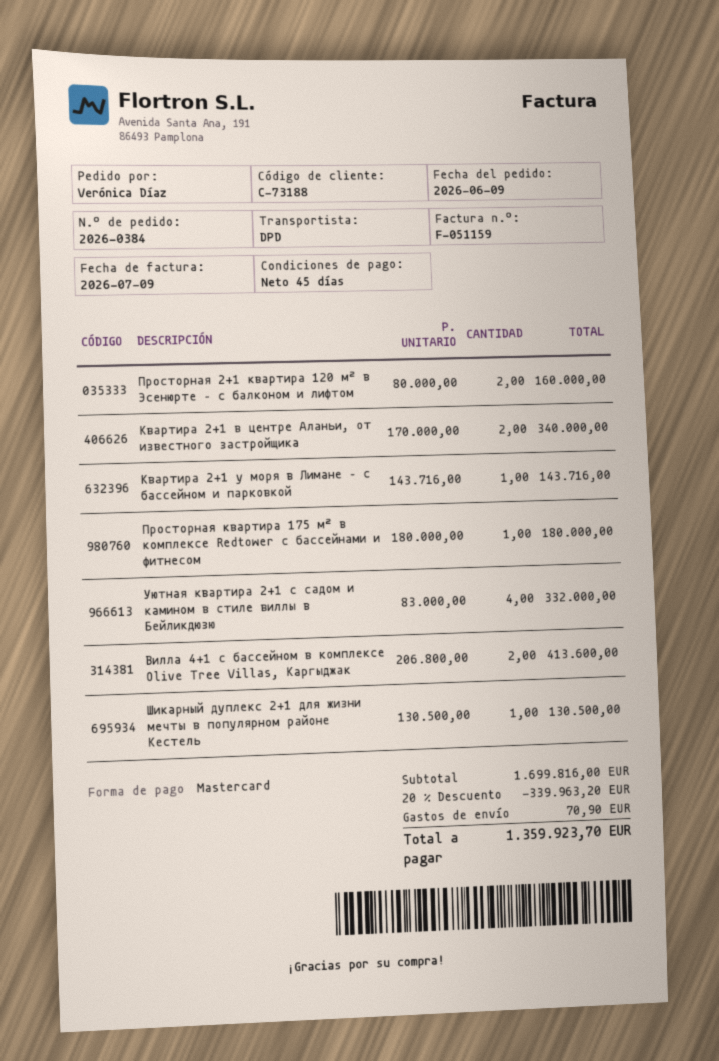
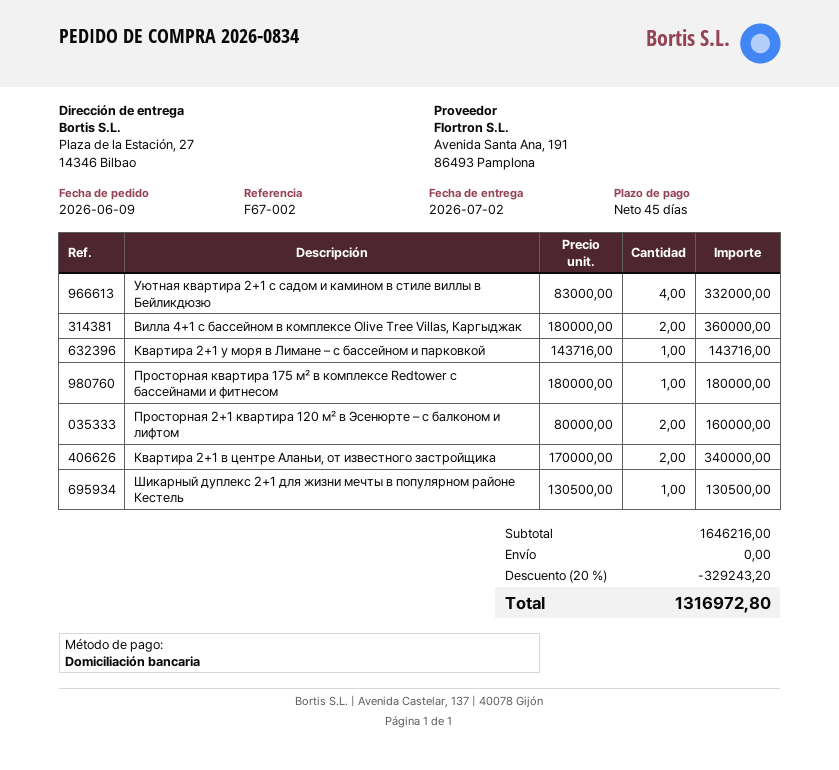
order number: 2026-0384 -> 2026-0834
payment method: Mastercard -> direct debit
Вилла 4+1 с бассейном в комплексе Olive Tree Villas, Каргыджак: 2 x 206800.00 = 413600.00 -> 2 x 180000.00 = 360000.00
subtotal: 1699816.00 -> 1646216.00
discount: 20% = 339963.20 -> 20% = 329243.20
shipping: 70.90 -> 0.00
total: 1359923.70 -> 1316972.80

